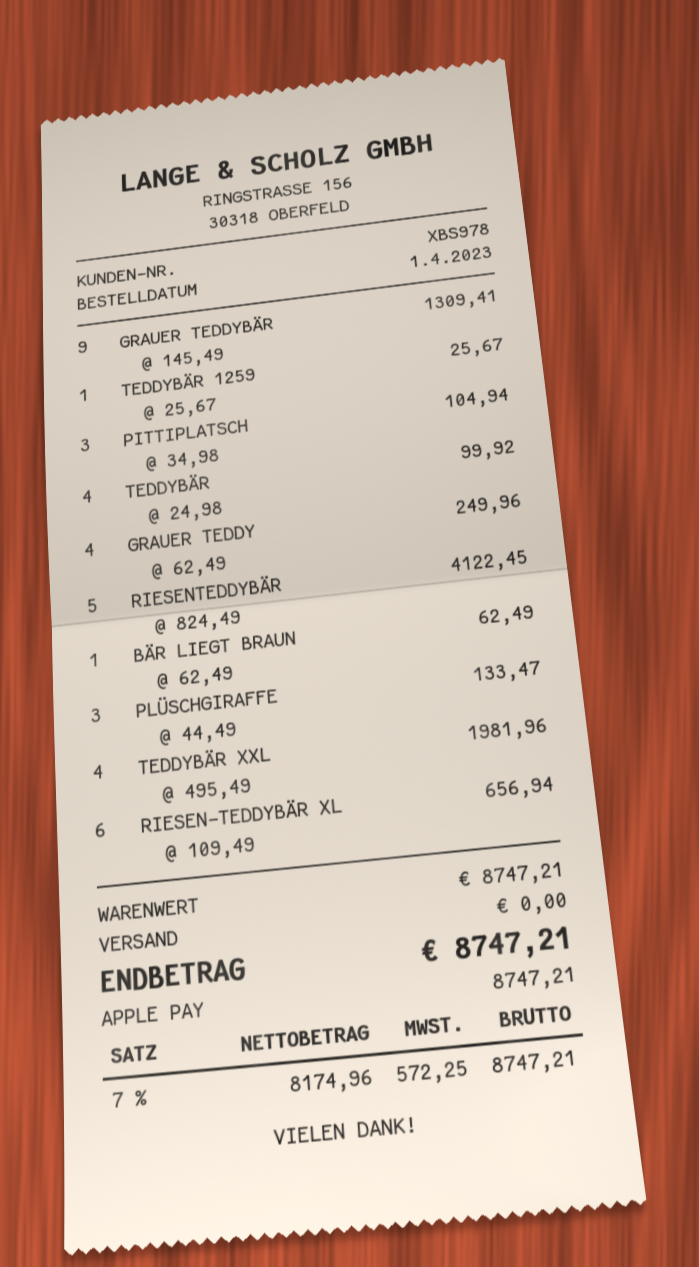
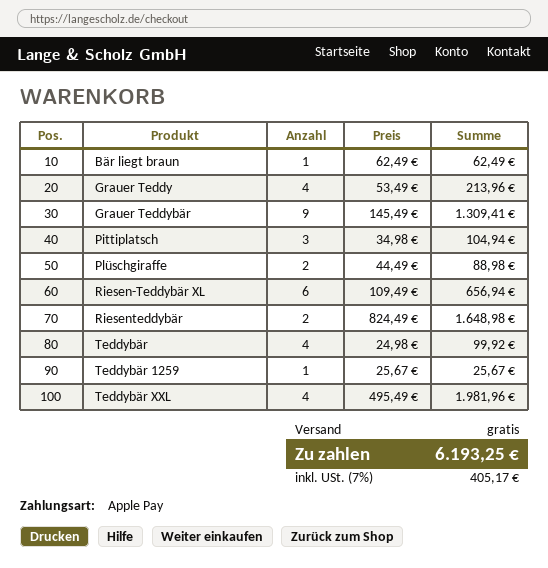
GRAUER TEDDY: 4 x 62.49 = 249.96 -> 4 x 53.49 = 213.96
RIESENTEDDYBÄR: 5 x 824.49 = 4122.45 -> 2 x 824.49 = 1648.98
PLÜSCHGIRAFFE: 3 x 44.49 = 133.47 -> 2 x 44.49 = 88.98
tax: 7% = 572.25 -> 7% = 405.17
total: 8747.21 -> 6193.25

